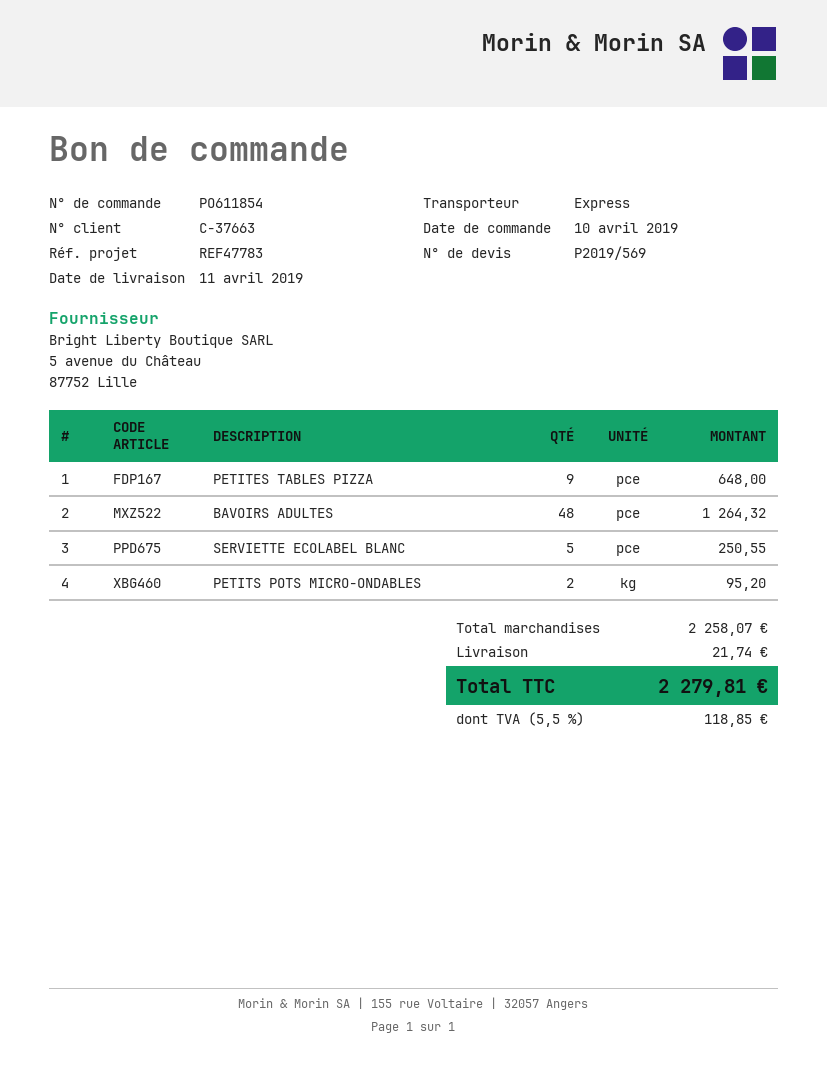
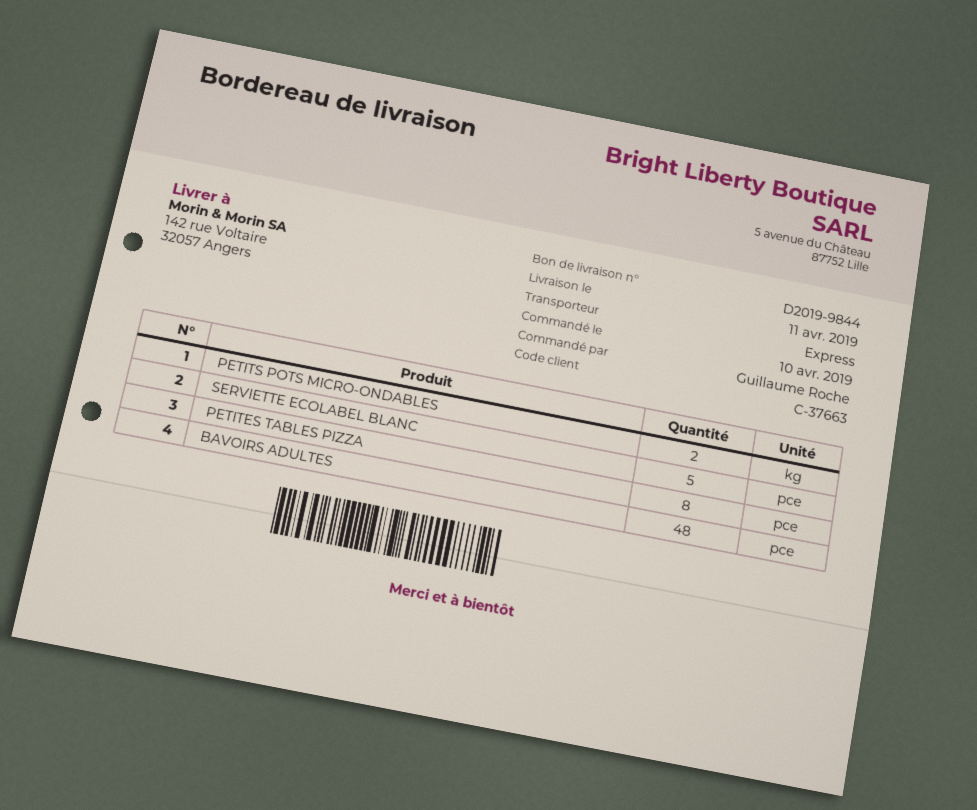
PETITES TABLES PIZZA: 9 -> 8

